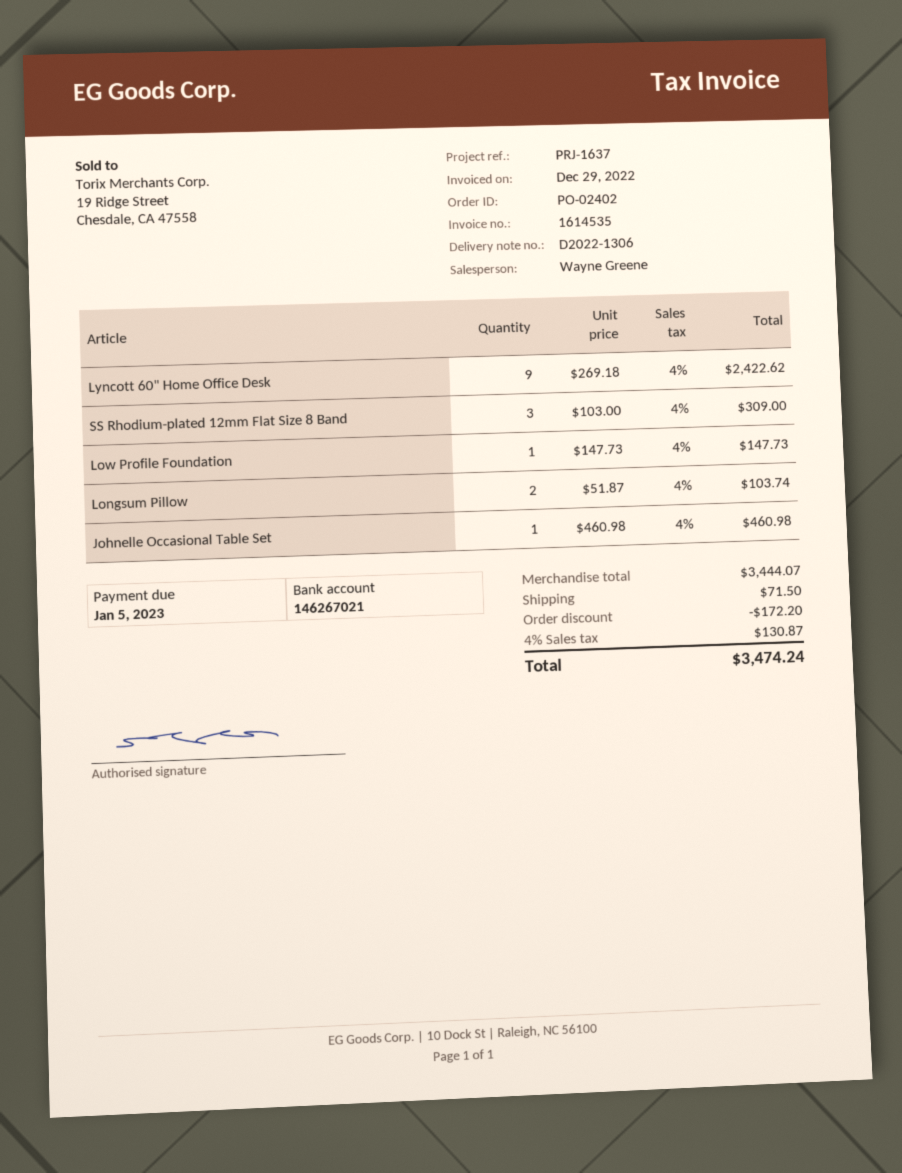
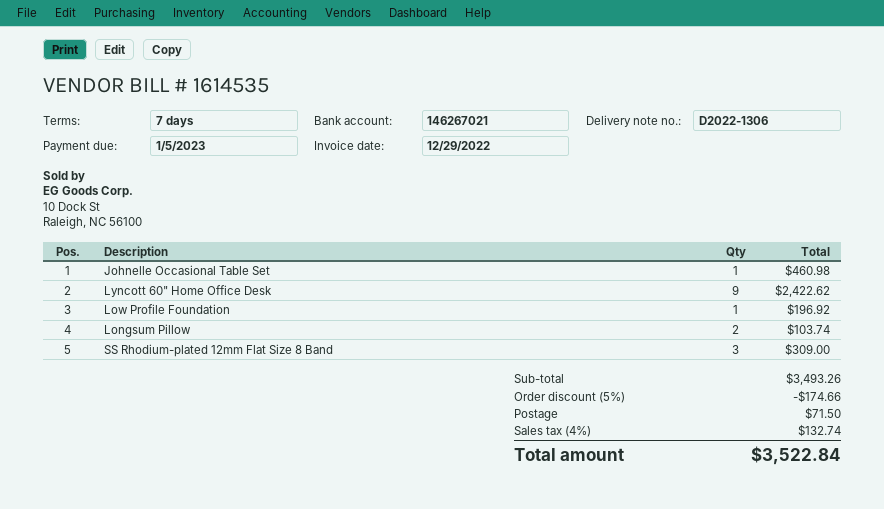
Low Profile Foundation: 1 for 147.73 -> 1 for 196.92
subtotal: 3444.07 -> 3493.26
discount: 172.20 -> 174.66
tax: 4% = 130.87 -> 4% = 132.74
total: 3474.24 -> 3522.84

